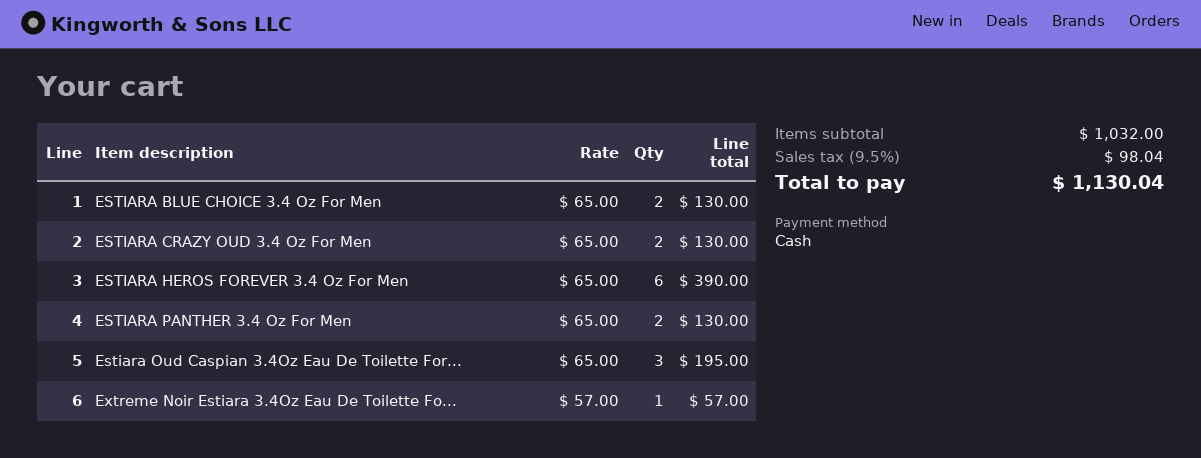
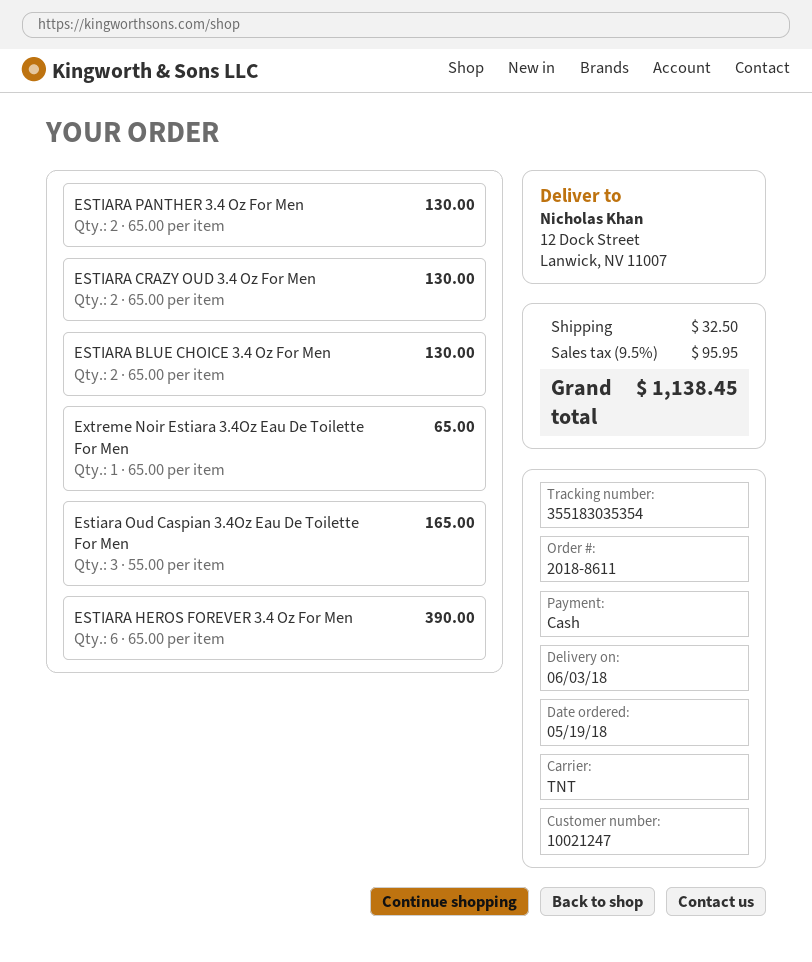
Estiara Oud Caspian 3.4Oz Eau De Toilette For...: 3 x 65.00 = 195.00 -> 3 x 55.00 = 165.00
Extreme Noir Estiara 3.4Oz Eau De Toilette Fo...: 1 x 57.00 = 57.00 -> 1 x 65.00 = 65.00
shipping: none -> 32.50
tax: 9.5% = 98.04 -> 9.5% = 95.95
total: 1130.04 -> 1138.45

